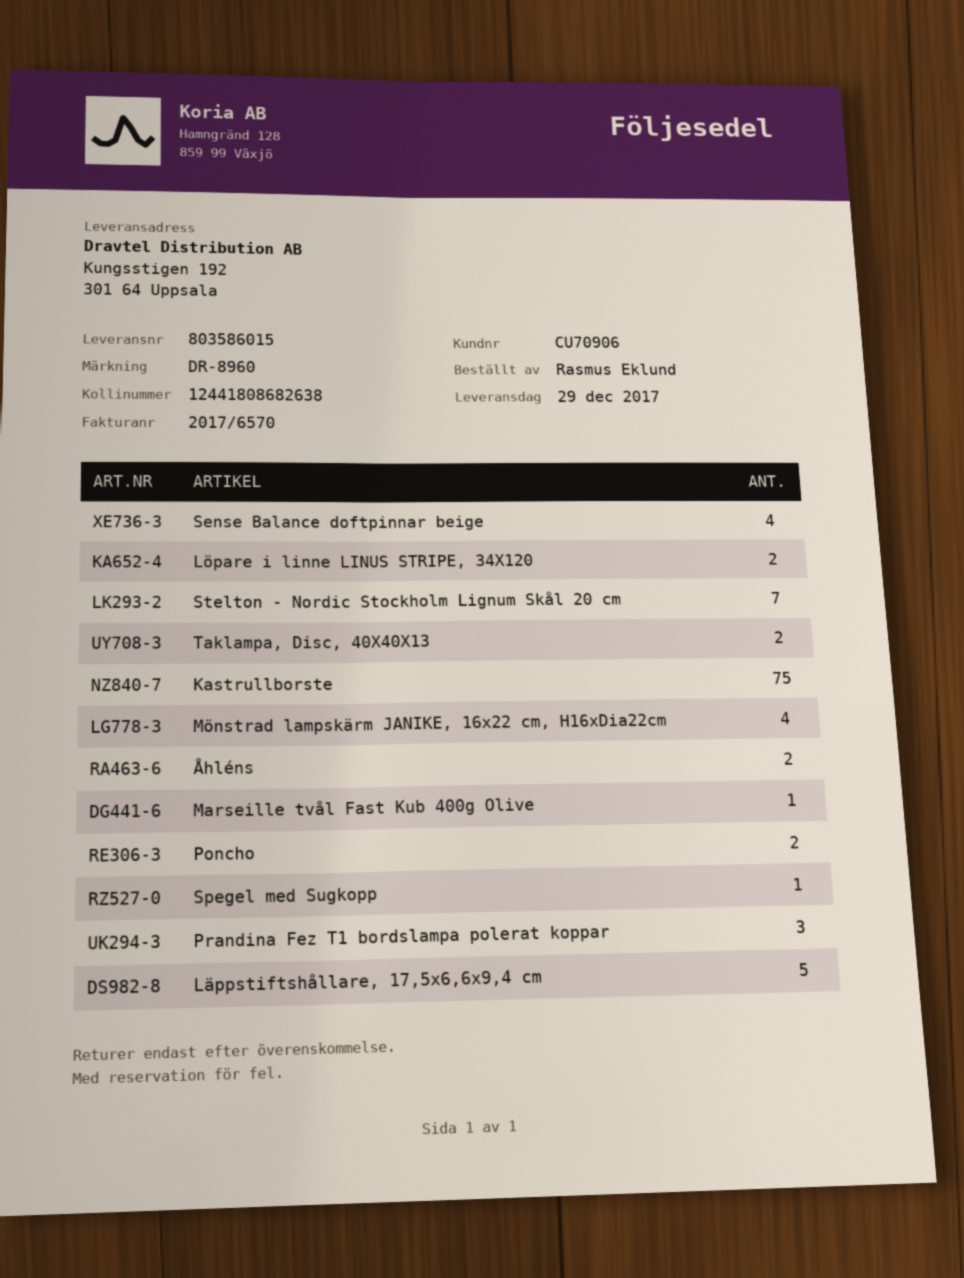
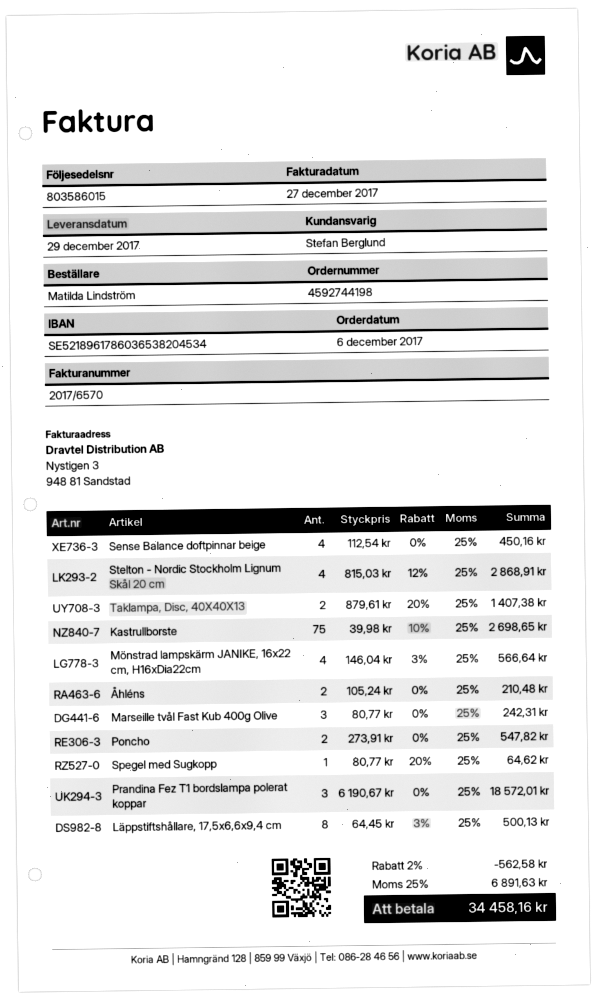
ordered by: Rasmus Eklund -> Matilda Lindström
Löpare i linne LINUS STRIPE, 34X120: 2 -> none
Stelton - Nordic Stockholm Lignum Skål 20 cm: 7 -> 4
Marseille tvål Fast Kub 400g Olive: 1 -> 3
Läppstiftshållare, 17,5x6,6x9,4 cm: 5 -> 8

